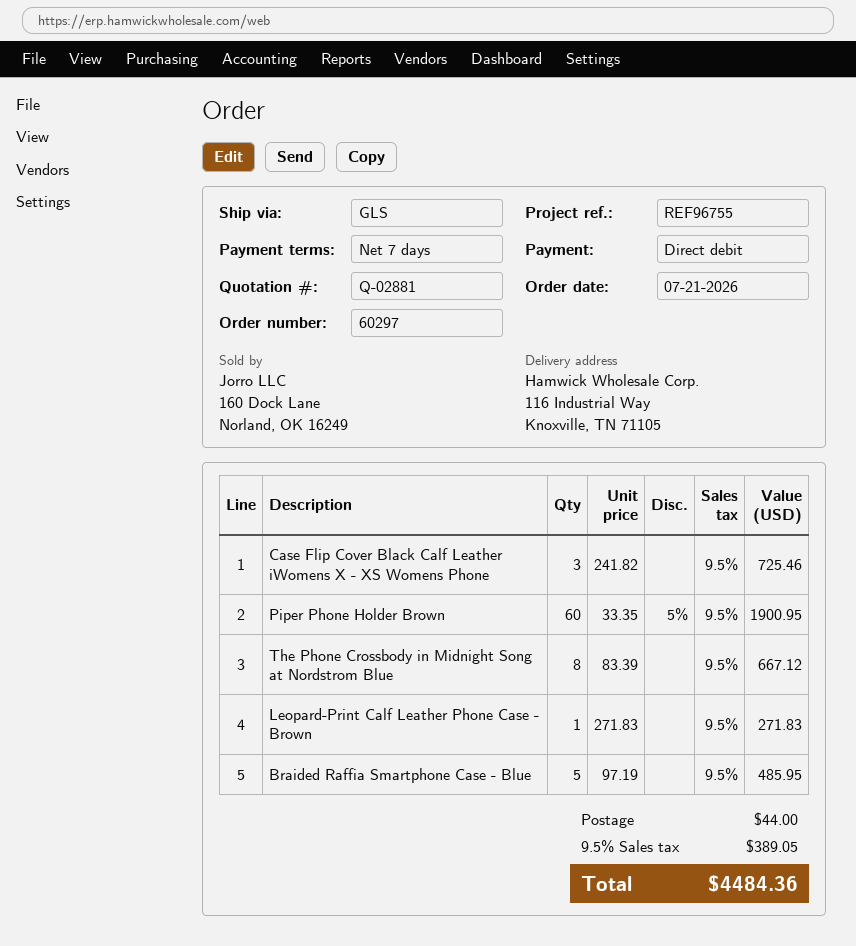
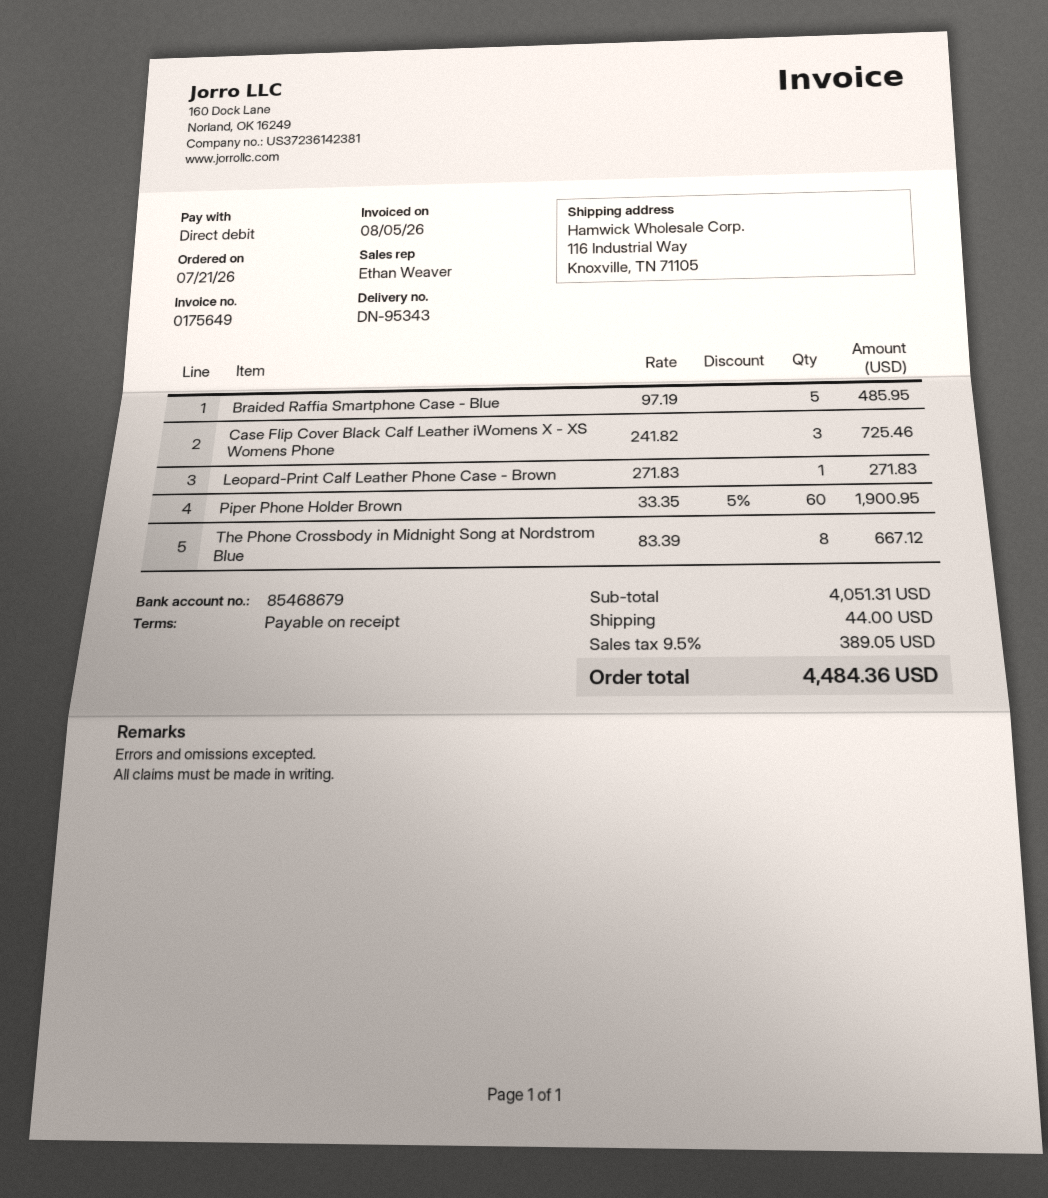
payment terms: 7 days -> on receipt

